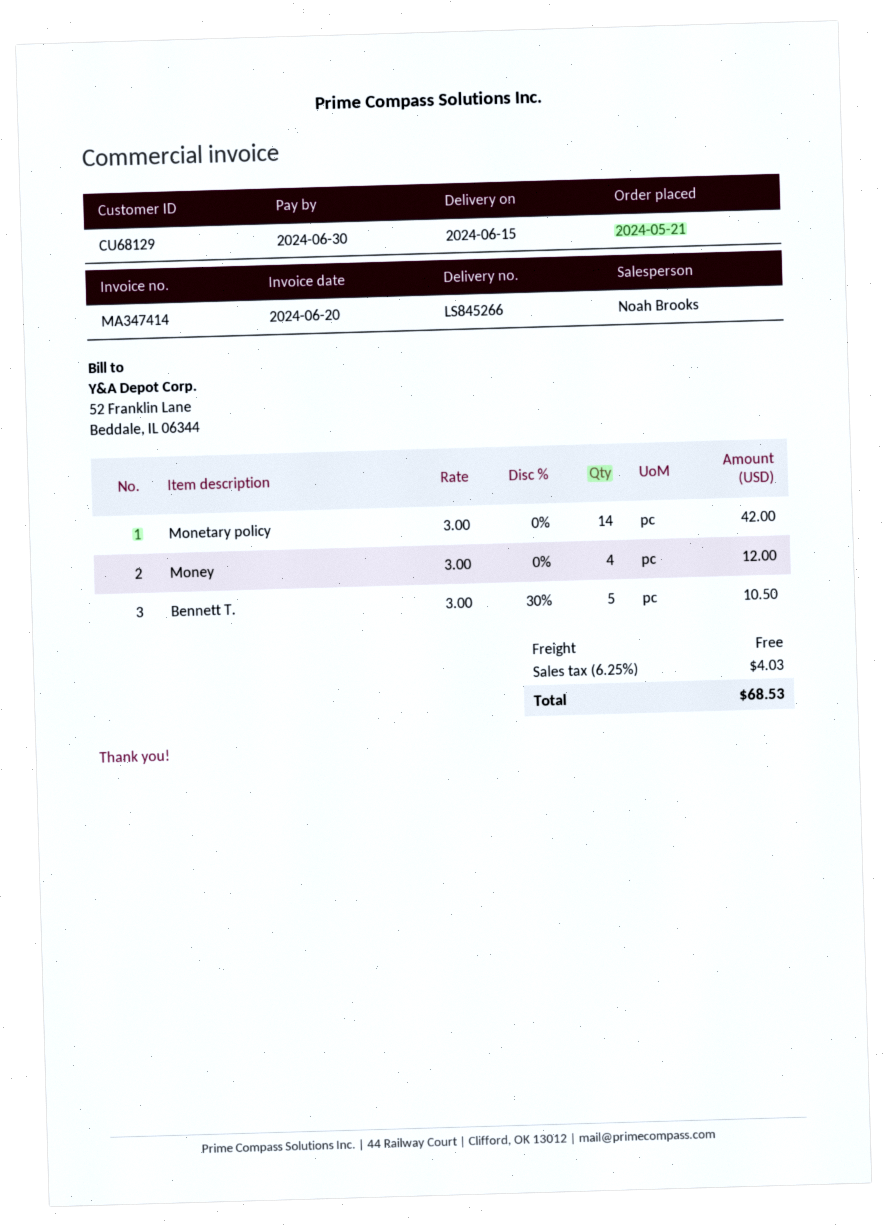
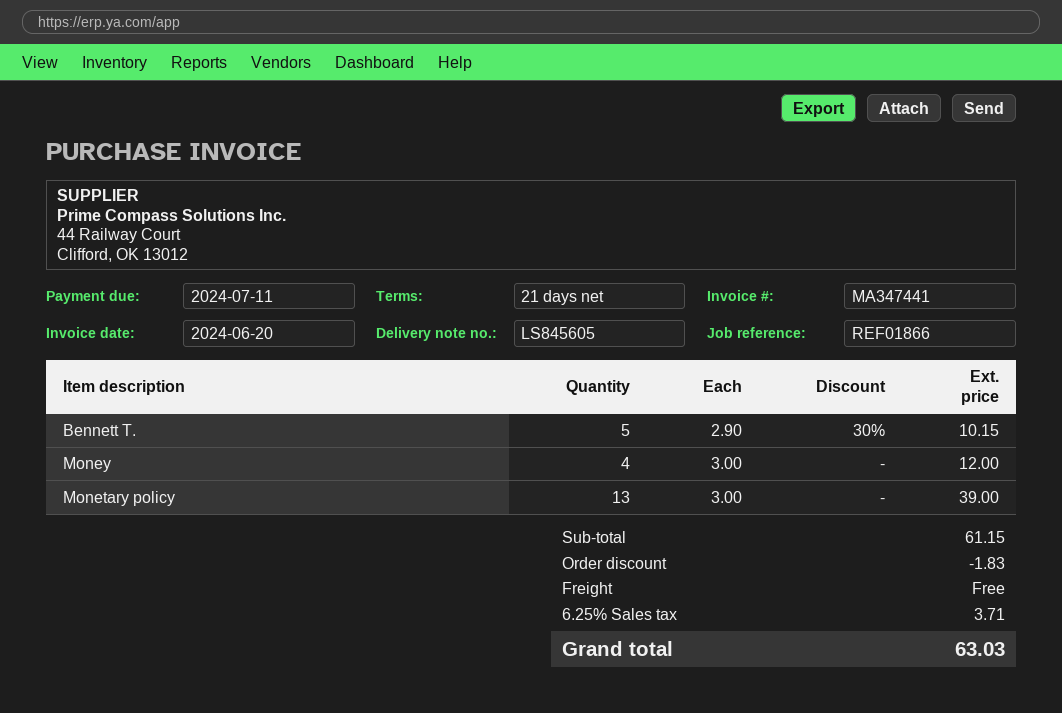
delivery note number: LS845266 -> LS845605
invoice number: MA347414 -> MA347441
due date: 2024-06-30 -> 2024-07-11
Monetary policy: 14 x 3.00 = 42.00 -> 13 x 3.00 = 39.00
Bennett T.: 5 x 3.00 - 30% = 10.50 -> 5 x 2.90 - 30% = 10.15
discount: none -> 1.83
tax: 6.25% = 4.03 -> 6.25% = 3.71
total: 68.53 -> 63.03

